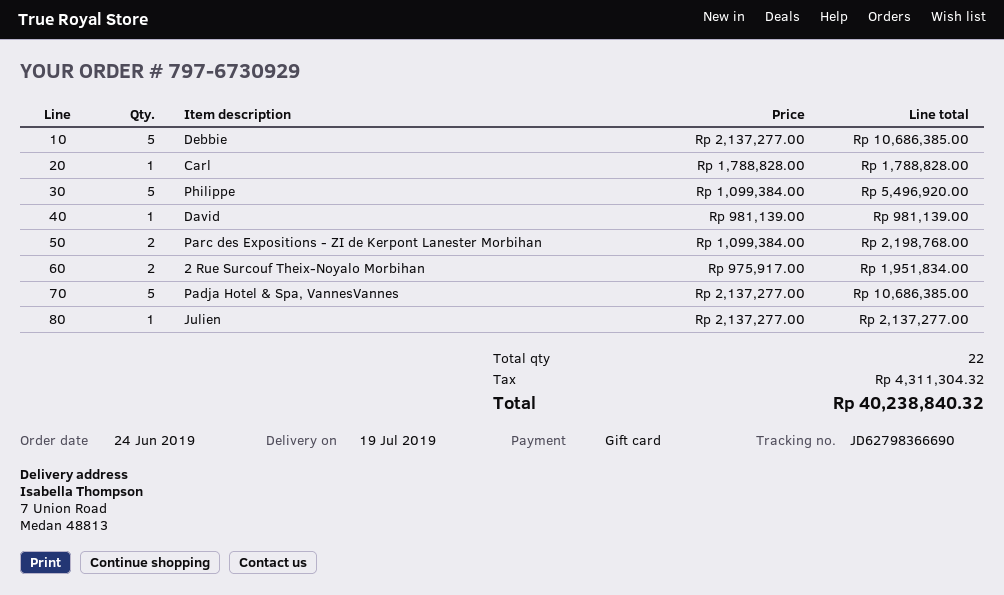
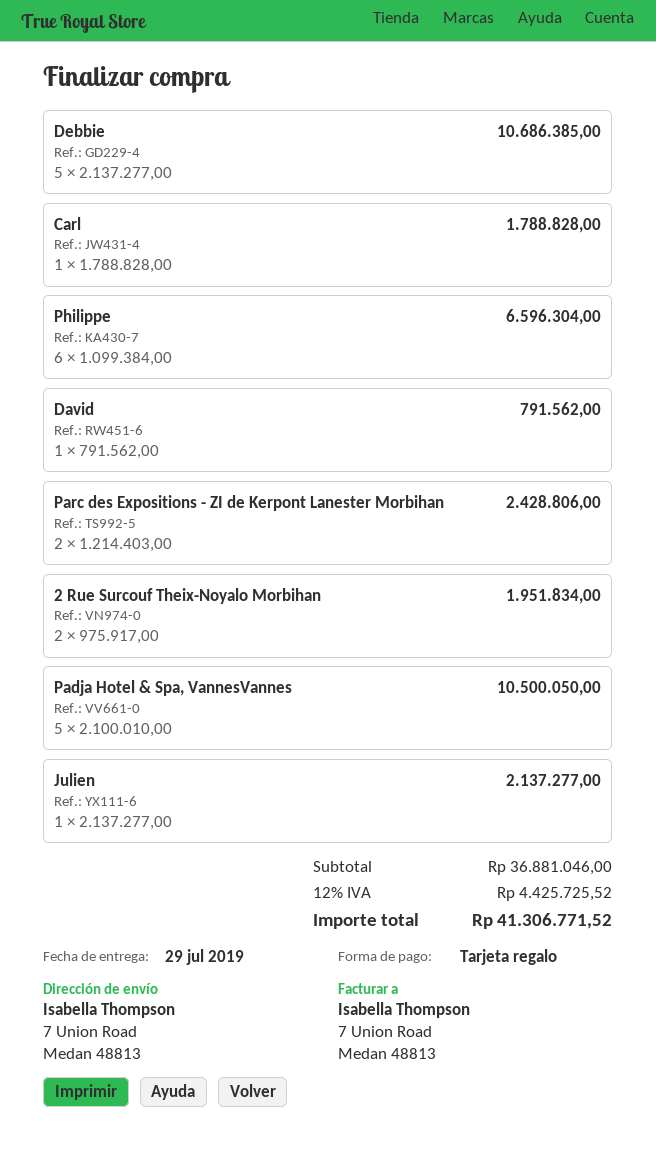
delivery date: 2019-07-19 -> 2019-07-29
Philippe: 5 x 1099384.00 = 5496920.00 -> 6 x 1099384.00 = 6596304.00
David: 1 x 981139.00 = 981139.00 -> 1 x 791562.00 = 791562.00
Parc des Expositions - ZI de Kerpont Lanester Morbihan: 2 x 1099384.00 = 2198768.00 -> 2 x 1214403.00 = 2428806.00
Padja Hotel & Spa, VannesVannes: 5 x 2137277.00 = 10686385.00 -> 5 x 2100010.00 = 10500050.00
tax: 4311304.32 -> 4425725.52
total: 40238840.32 -> 41306771.52

